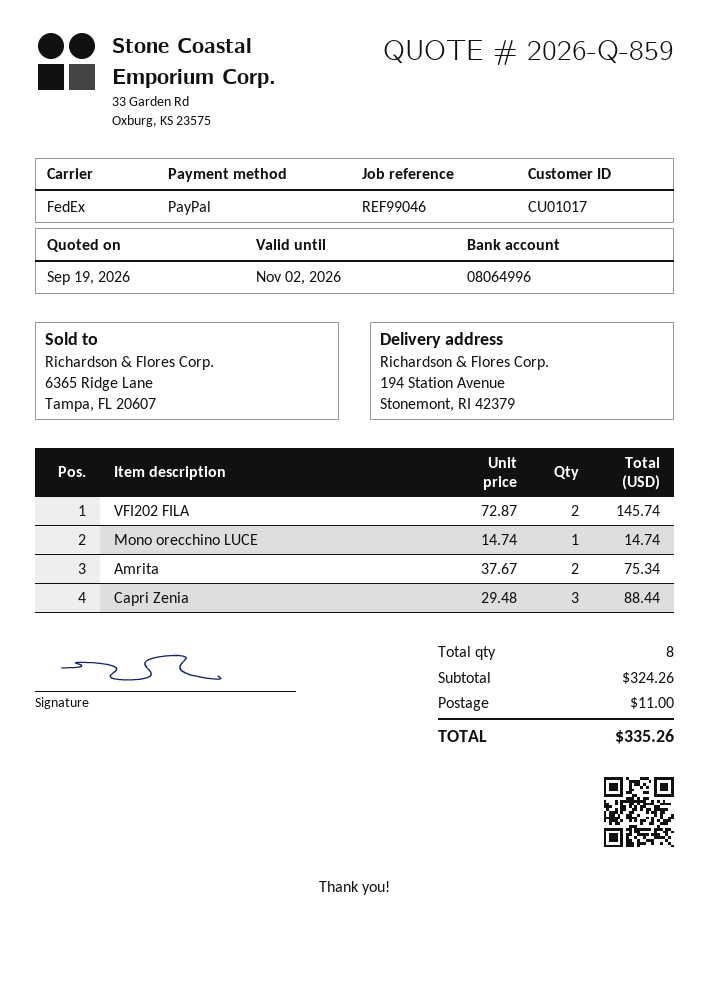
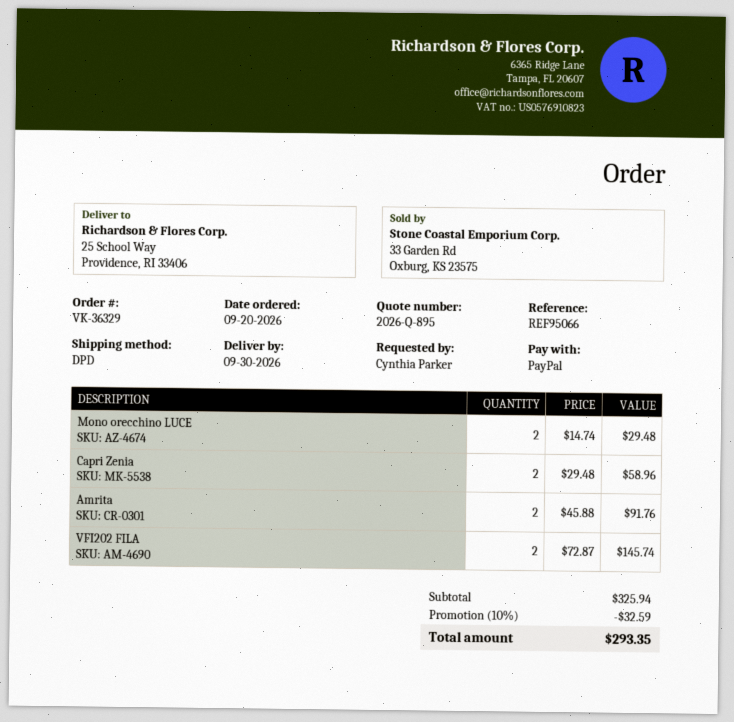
quote number: 2026-Q-859 -> 2026-Q-895
reference: REF99046 -> REF95066
shipping method: FedEx -> DPD
ship to: 194 Station Avenue, Stonemont, RI 42379 -> 25 School Way, Providence, RI 33406
Mono orecchino LUCE: 1 x 14.74 = 14.74 -> 2 x 14.74 = 29.48
Amrita: 2 x 37.67 = 75.34 -> 2 x 45.88 = 91.76
Capri Zenia: 3 x 29.48 = 88.44 -> 2 x 29.48 = 58.96
subtotal: 324.26 -> 325.94
discount: none -> 10% = 32.59
shipping: 11.00 -> none
total: 335.26 -> 293.35

